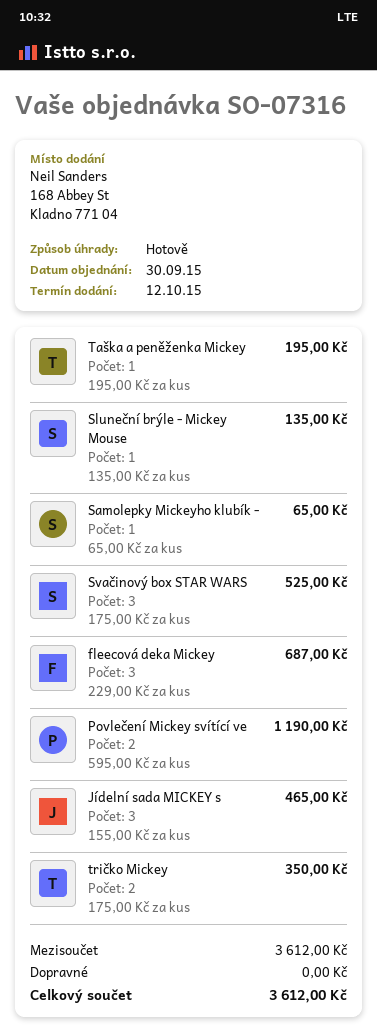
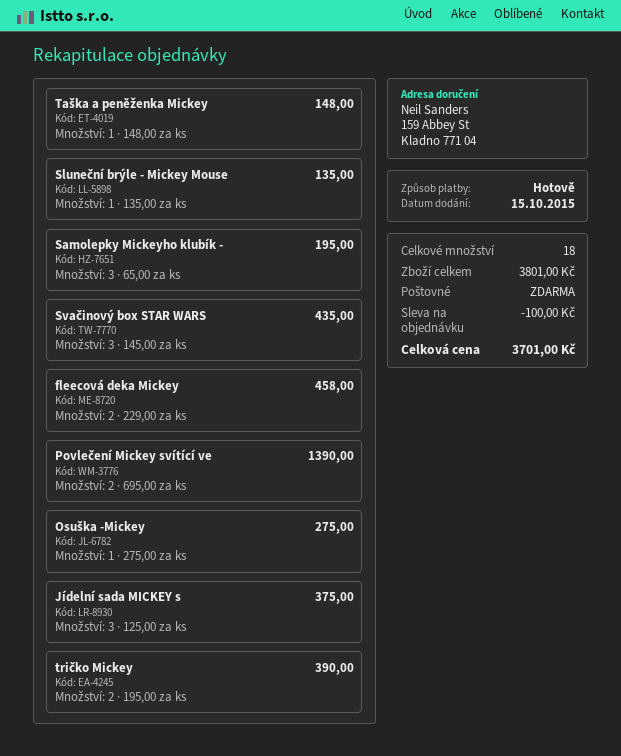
delivery date: 2015-10-12 -> 2015-10-15
ship to: 168 Abbey St, Kladno 771 04 -> 159 Abbey St, Kladno 771 04
Taška a peněženka Mickey: 1 x 195.00 = 195.00 -> 1 x 148.00 = 148.00
Samolepky Mickeyho klubík -: 1 x 65.00 = 65.00 -> 3 x 65.00 = 195.00
Svačinový box STAR WARS: 3 x 175.00 = 525.00 -> 3 x 145.00 = 435.00
fleecová deka Mickey: 3 x 229.00 = 687.00 -> 2 x 229.00 = 458.00
Povlečení Mickey svítící ve: 2 x 595.00 = 1190.00 -> 2 x 695.00 = 1390.00
Jídelní sada MICKEY s: 3 x 155.00 = 465.00 -> 3 x 125.00 = 375.00
tričko Mickey: 2 x 175.00 = 350.00 -> 2 x 195.00 = 390.00
Osuška -Mickey: none -> 1 x 275.00 = 275.00
subtotal: 3612.00 -> 3801.00
discount: none -> 100.00
total: 3612.00 -> 3701.00

